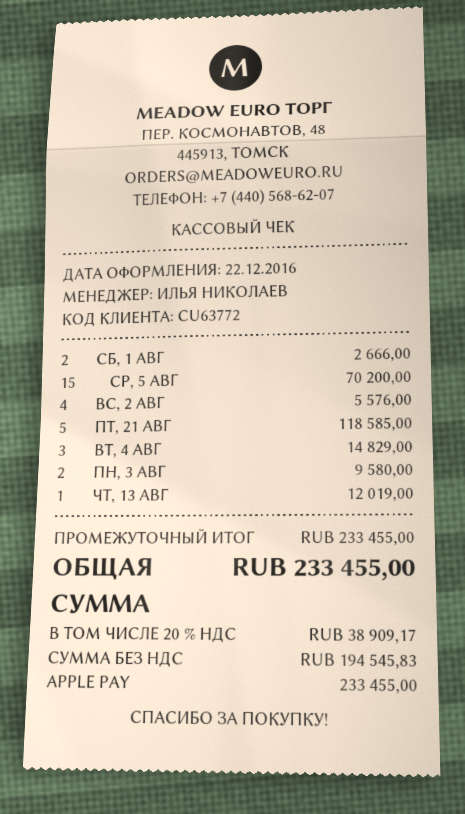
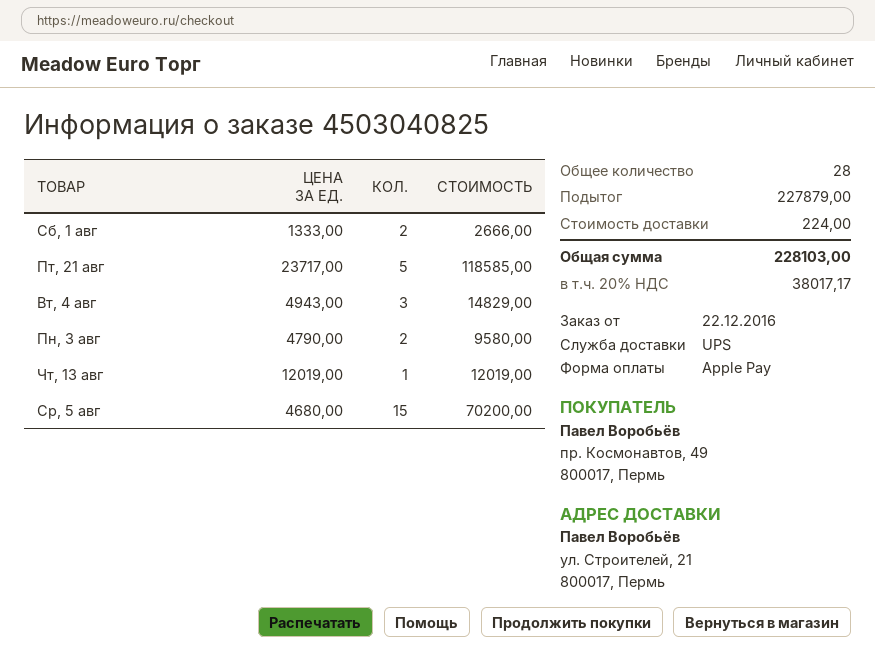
ВС, 2 АВГ: 4 for 5576.00 -> none
subtotal: 233455.00 -> 227879.00
shipping: none -> 224.00
tax: 20% = 38909.17 -> 20% = 38017.17
total: 233455.00 -> 228103.00

